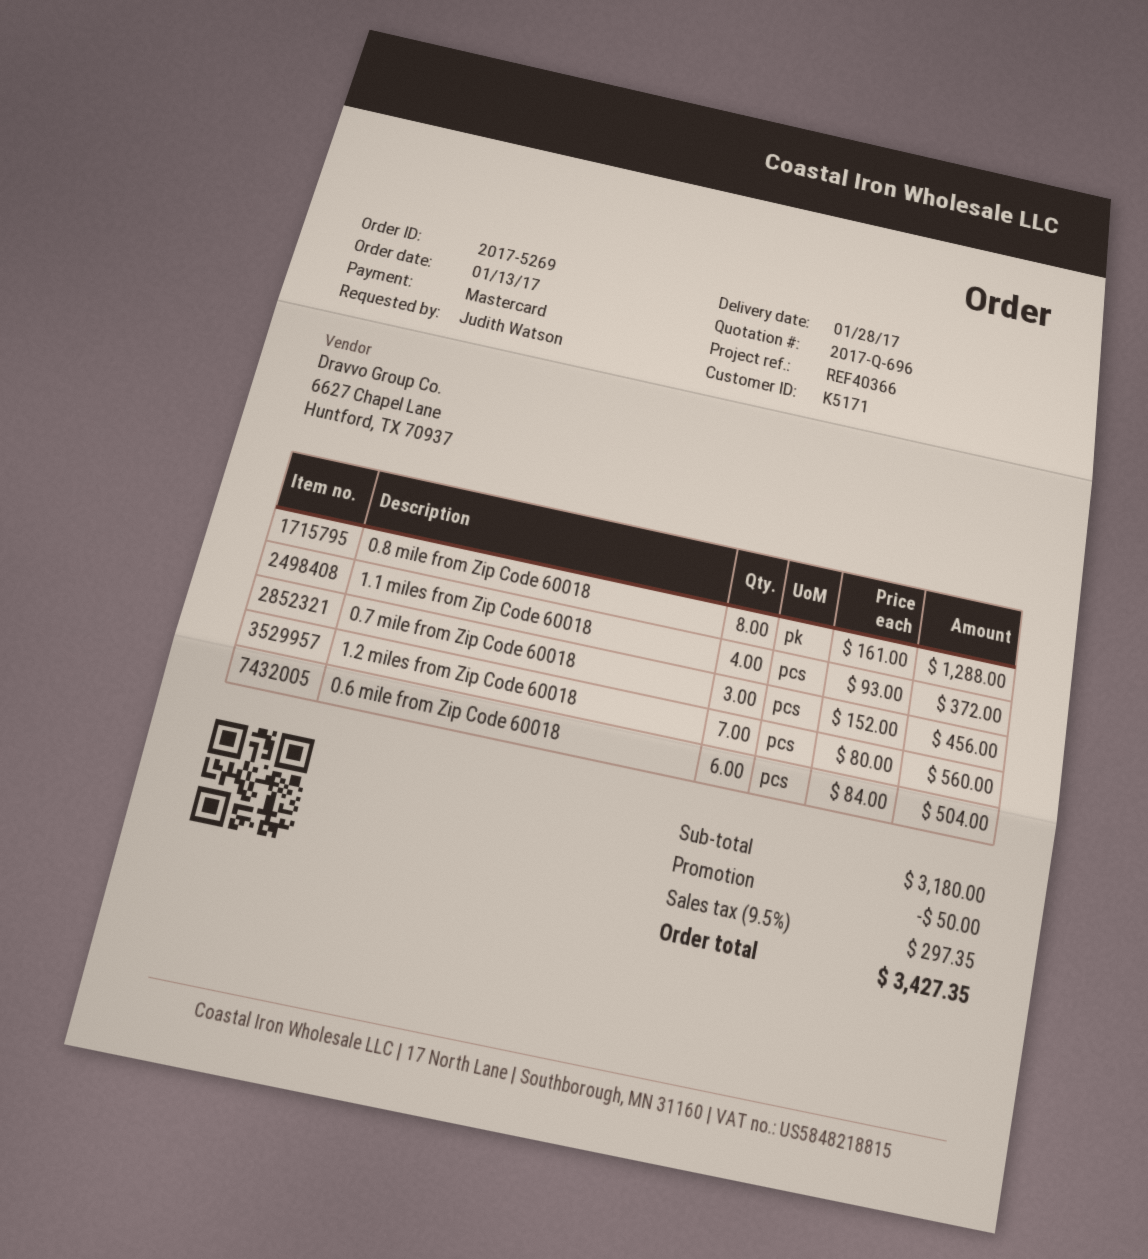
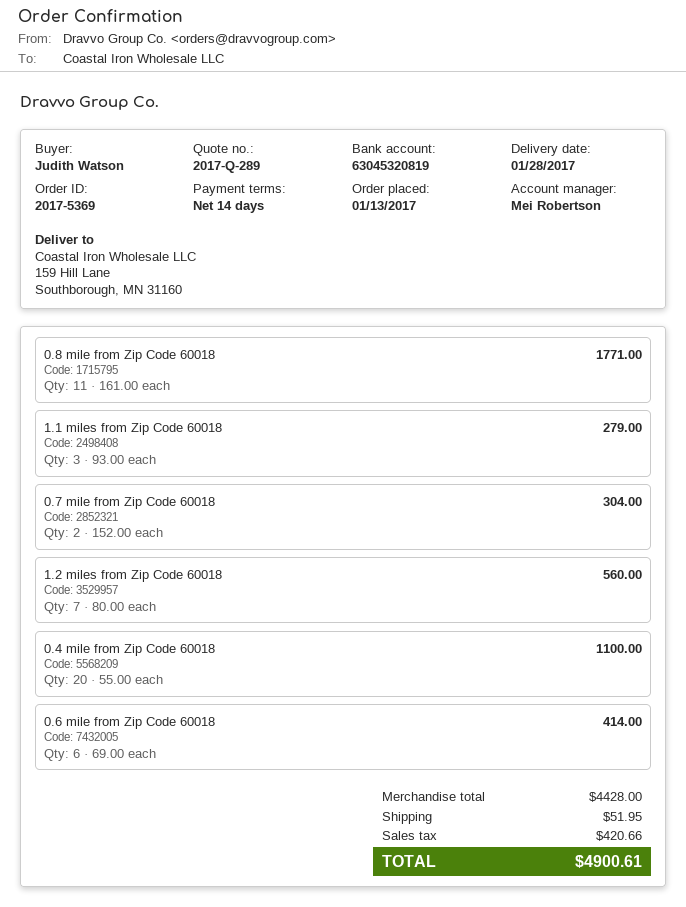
quote number: 2017-Q-696 -> 2017-Q-289
order number: 2017-5269 -> 2017-5369
0.8 mile from Zip Code 60018: 8 x 161.00 = 1288.00 -> 11 x 161.00 = 1771.00
1.1 miles from Zip Code 60018: 4 x 93.00 = 372.00 -> 3 x 93.00 = 279.00
0.7 mile from Zip Code 60018: 3 x 152.00 = 456.00 -> 2 x 152.00 = 304.00
0.6 mile from Zip Code 60018: 6 x 84.00 = 504.00 -> 6 x 69.00 = 414.00
0.4 mile from Zip Code 60018: none -> 20 x 55.00 = 1100.00
subtotal: 3180.00 -> 4428.00
discount: 50.00 -> none
shipping: none -> 51.95
tax: 297.35 -> 420.66
total: 3427.35 -> 4900.61

